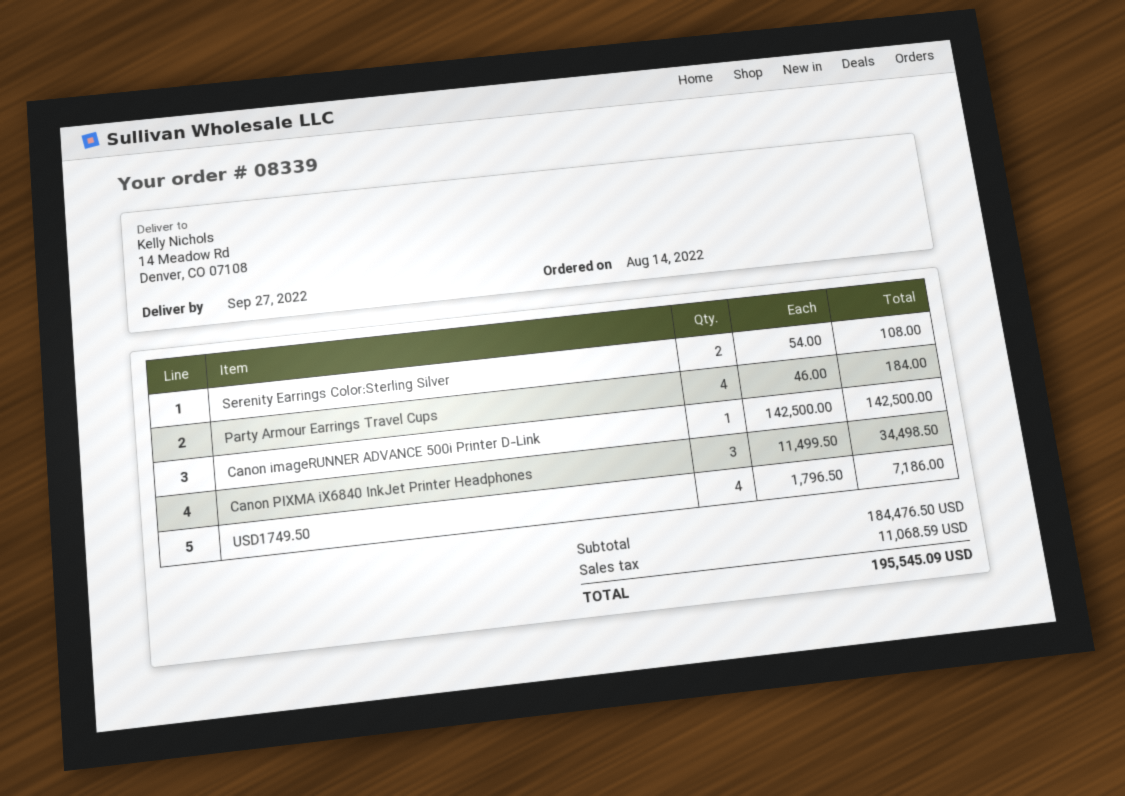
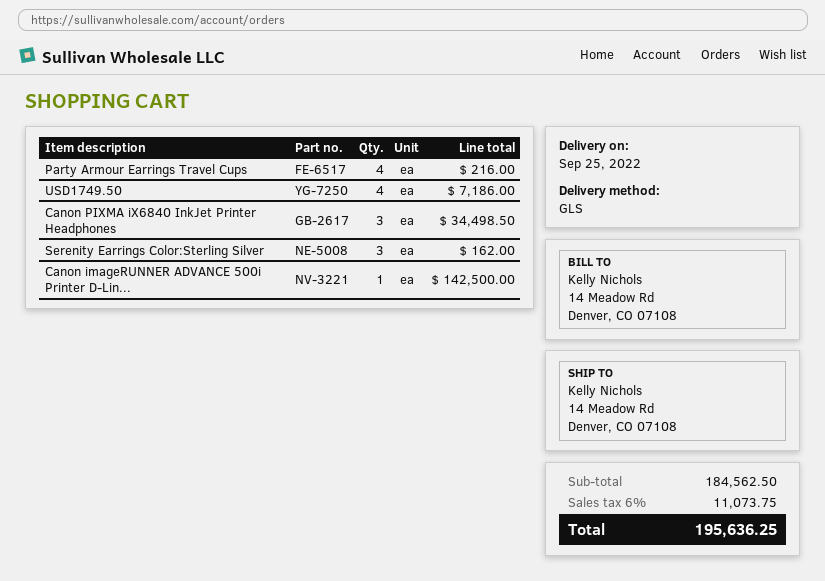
delivery date: 2022-09-27 -> 2022-09-25
Serenity Earrings Color:Sterling Silver: 2 for 108.00 -> 3 for 162.00
Party Armour Earrings Travel Cups: 4 for 184.00 -> 4 for 216.00
subtotal: 184476.50 -> 184562.50
tax: 11068.59 -> 11073.75
total: 195545.09 -> 195636.25

